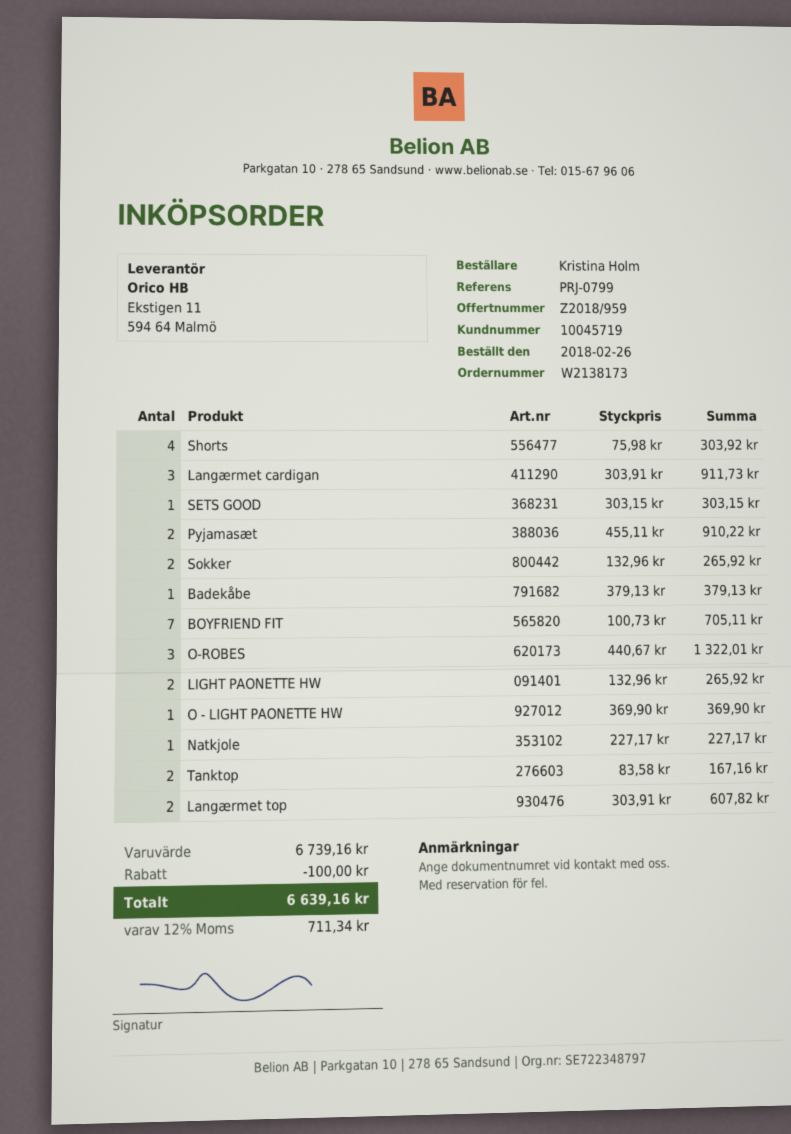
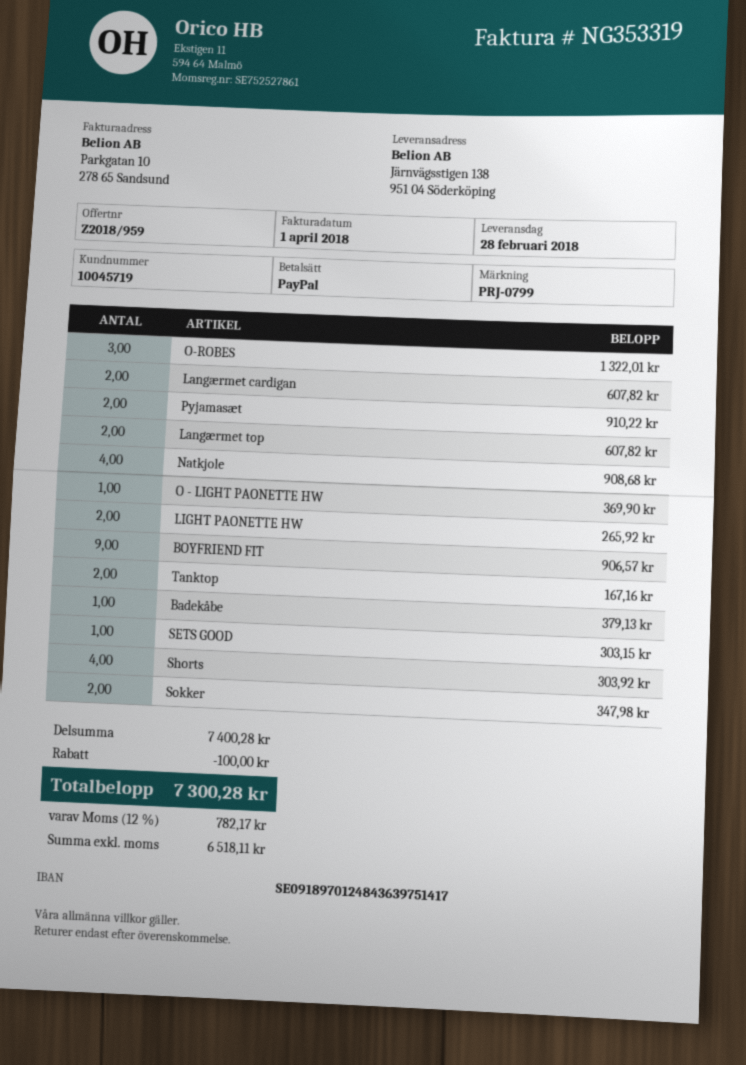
Langærmet cardigan: 3 for 911.73 -> 2 for 607.82
Sokker: 2 for 265.92 -> 2 for 347.98
BOYFRIEND FIT: 7 for 705.11 -> 9 for 906.57
Natkjole: 1 for 227.17 -> 4 for 908.68
subtotal: 6739.16 -> 7400.28
tax: 12% = 711.34 -> 12% = 782.17
total: 6639.16 -> 7300.28

